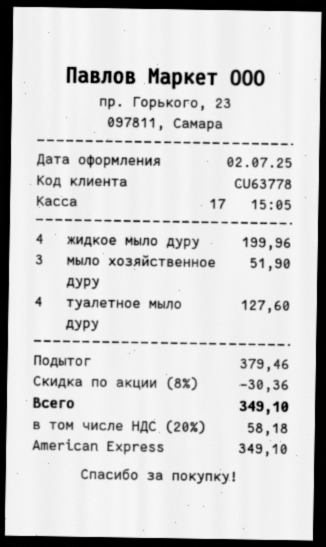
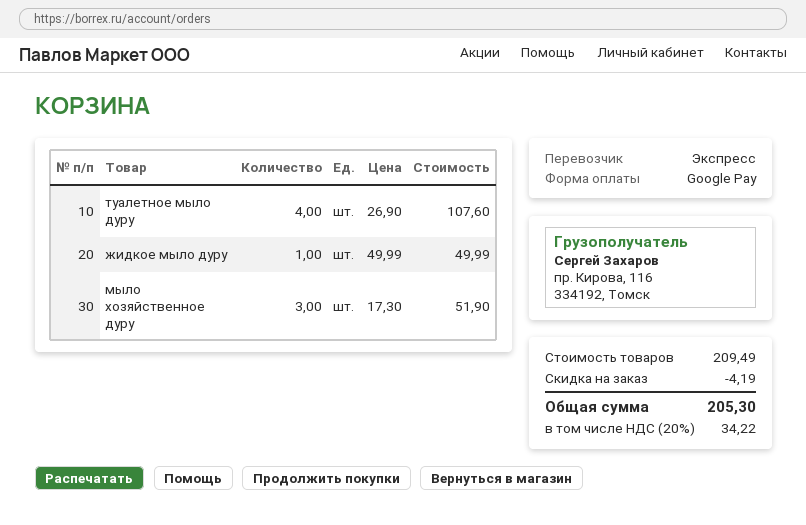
payment method: American Express -> Google Pay
жидкое мыло дуру: 4 for 199.96 -> 1 for 49.99
туалетное мыло дуру: 4 for 127.60 -> 4 for 107.60
subtotal: 379.46 -> 209.49
discount: 30.36 -> 4.19
tax: 20% = 58.18 -> 20% = 34.22
total: 349.10 -> 205.30

